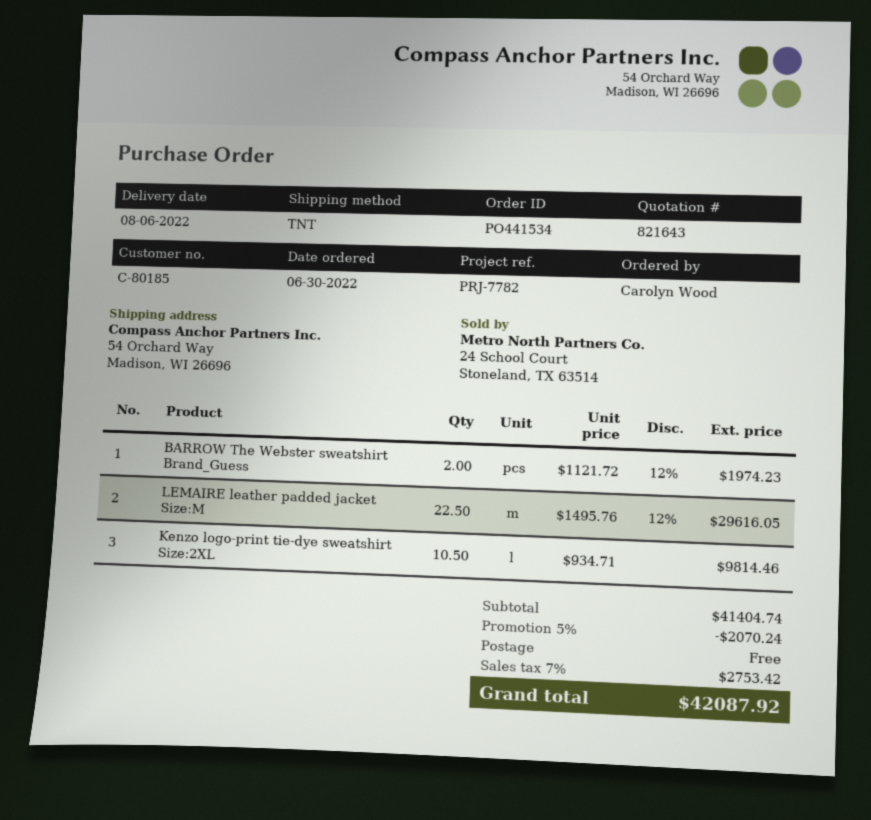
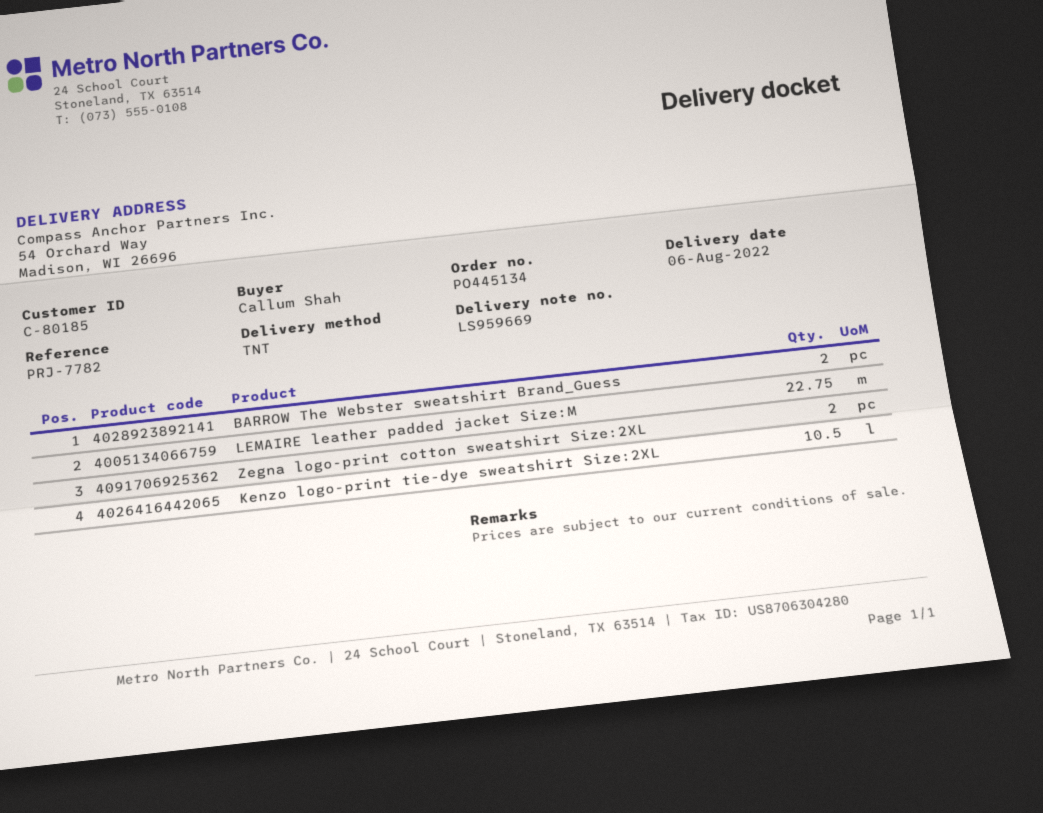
order number: PO441534 -> PO445134
ordered by: Carolyn Wood -> Callum Shah
LEMAIRE leather padded jacket Size:M: 22.5 -> 22.75
Zegna logo-print cotton sweatshirt Size:2XL: none -> 2

